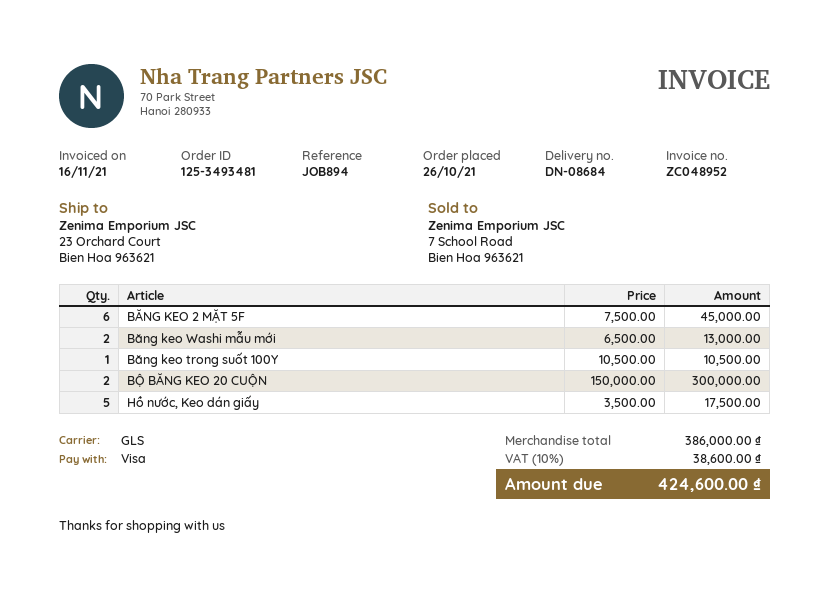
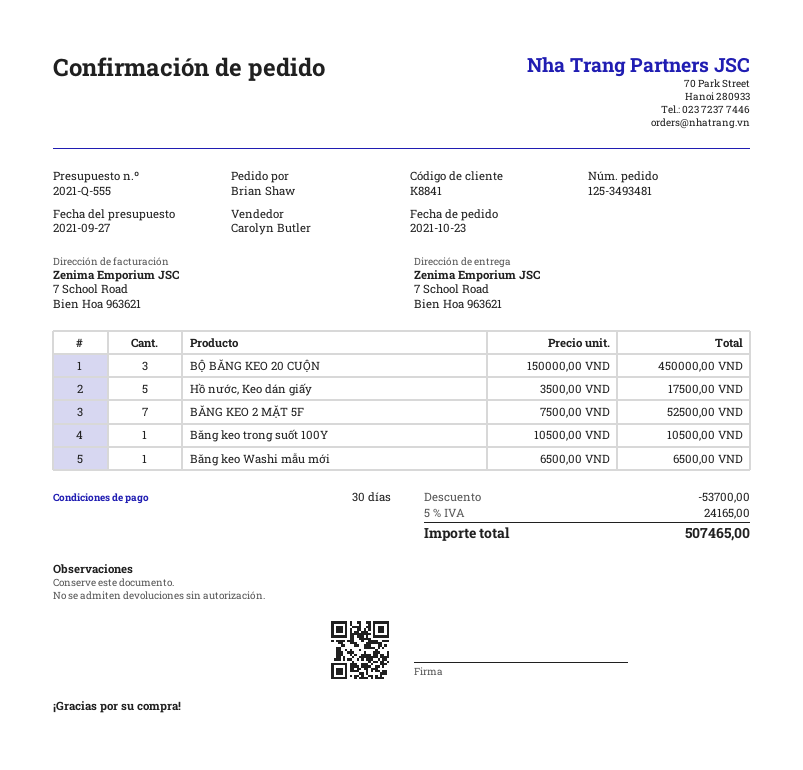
order date: 2021-10-26 -> 2021-10-23
ship to: 23 Orchard Court, Bien Hoa 963621 -> 7 School Road, Bien Hoa 963621
BĂNG KEO 2 MẶT 5F: 6 x 7500.00 = 45000.00 -> 7 x 7500.00 = 52500.00
Băng keo Washi mẫu mới: 2 x 6500.00 = 13000.00 -> 1 x 6500.00 = 6500.00
BỘ BĂNG KEO 20 CUỘN: 2 x 150000.00 = 300000.00 -> 3 x 150000.00 = 450000.00
discount: none -> 53700.00
tax: 10% = 38600.00 -> 5% = 24165.00
total: 424600.00 -> 507465.00

